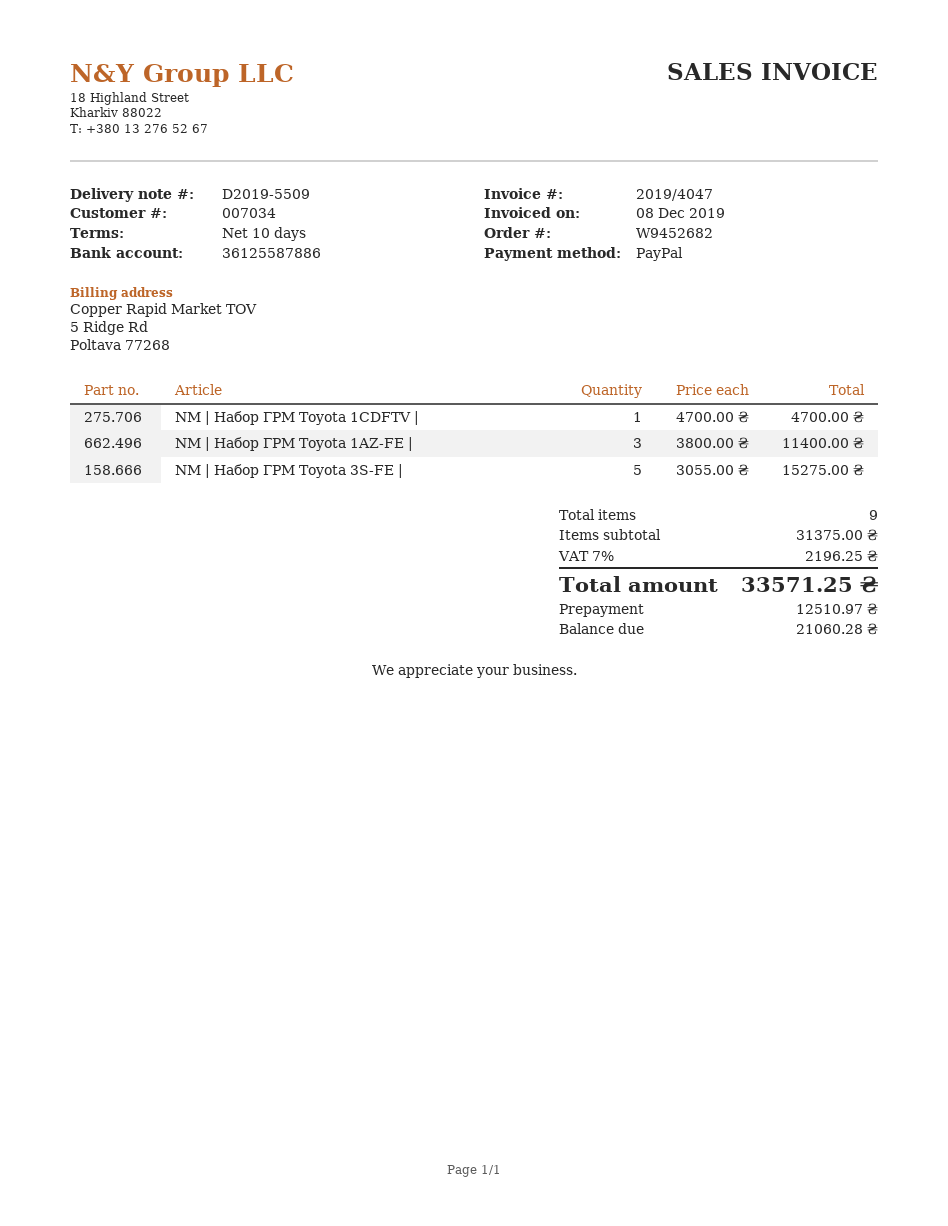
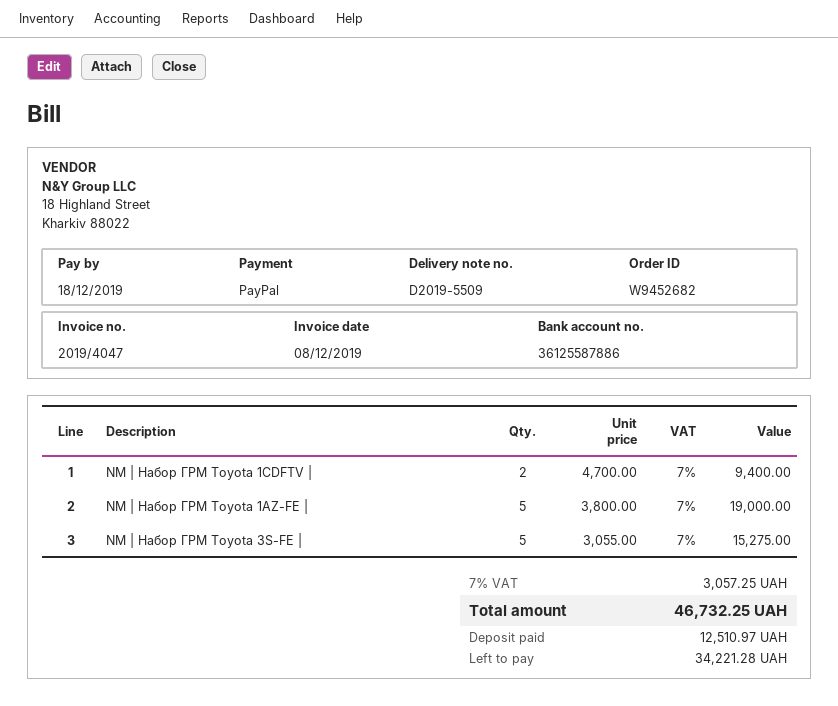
NM | Набор ГРМ Toyota 1CDFTV |: 1 x 4700.00 = 4700.00 -> 2 x 4700.00 = 9400.00
NM | Набор ГРМ Toyota 1AZ-FE |: 3 x 3800.00 = 11400.00 -> 5 x 3800.00 = 19000.00
tax: 7% = 2196.25 -> 7% = 3057.25
total: 33571.25 -> 46732.25
balance: 21060.28 -> 34221.28

